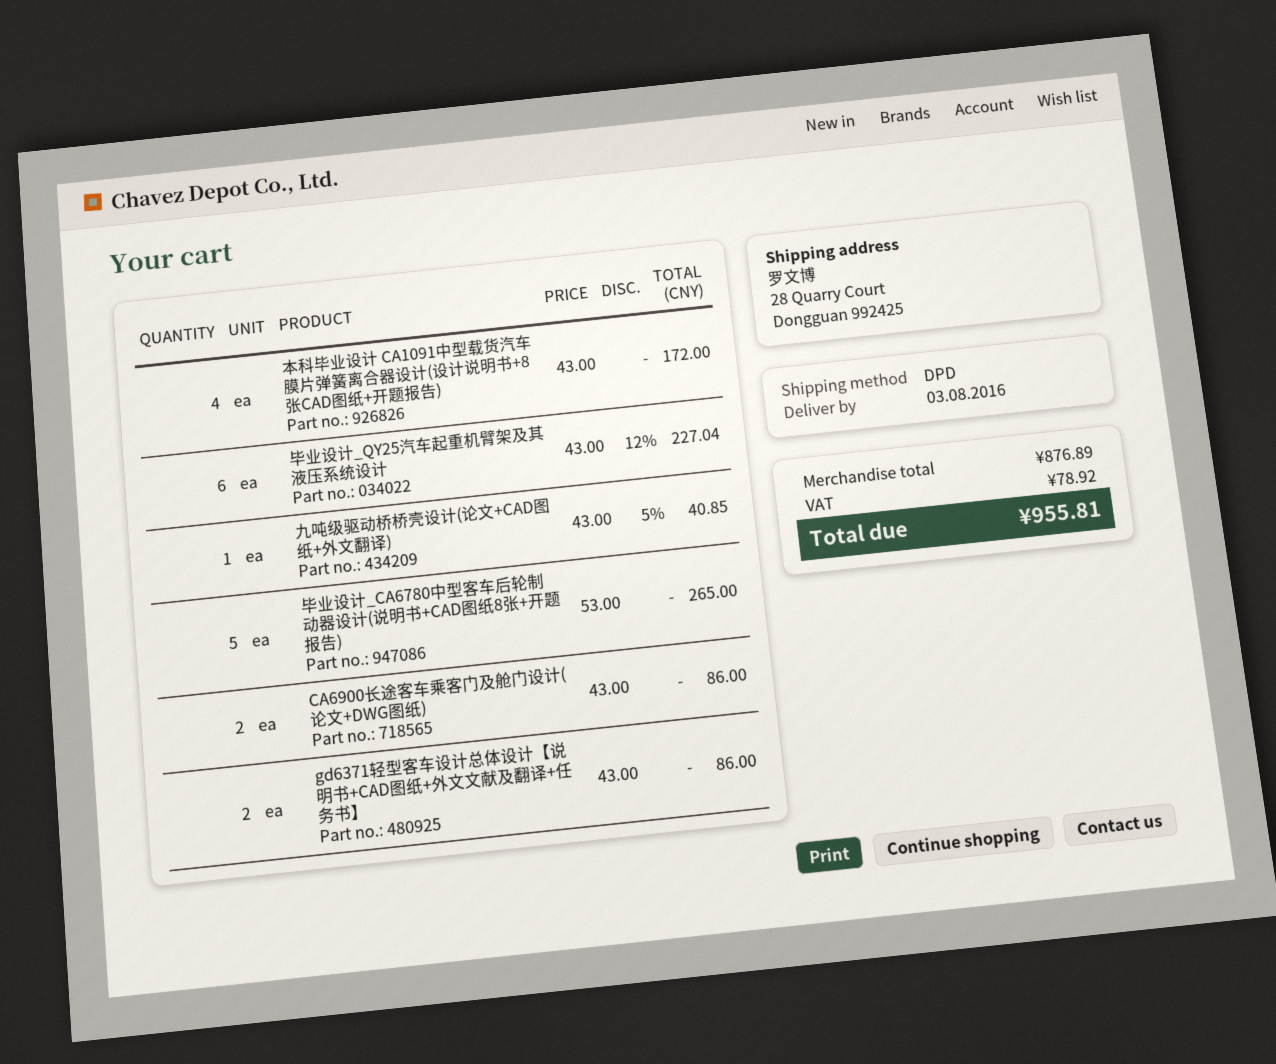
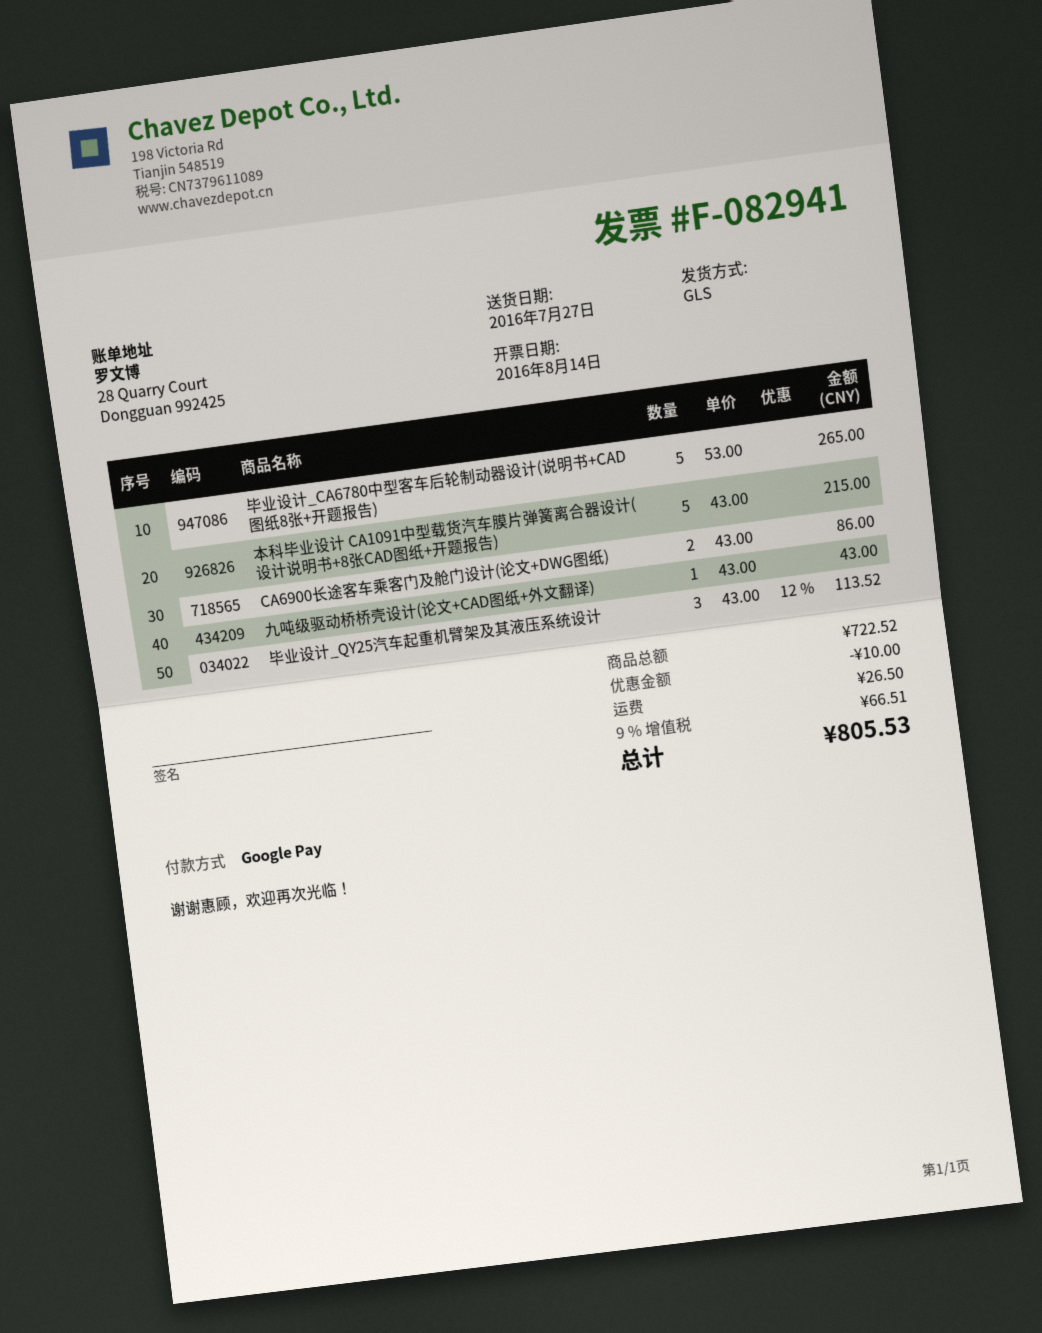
delivery date: 2016-08-03 -> 2016-07-27
shipping method: DPD -> GLS
本科毕业设计 CA1091中型载货汽车膜片弹簧离合器设计(设计说明书+8张CAD图纸+开题报告): 4 x 43.00 = 172.00 -> 5 x 43.00 = 215.00
毕业设计_QY25汽车起重机臂架及其液压系统设计: 6 x 43.00 - 12% = 227.04 -> 3 x 43.00 - 12% = 113.52
九吨级驱动桥桥壳设计(论文+CAD图纸+外文翻译): 1 x 43.00 - 5% = 40.85 -> 1 x 43.00 = 43.00
gd6371轻型客车设计总体设计【说明书+CAD图纸+外文文献及翻译+任务书】: 2 x 43.00 = 86.00 -> none
subtotal: 876.89 -> 722.52
discount: none -> 10.00
shipping: none -> 26.50
tax: 78.92 -> 66.51
total: 955.81 -> 805.53

